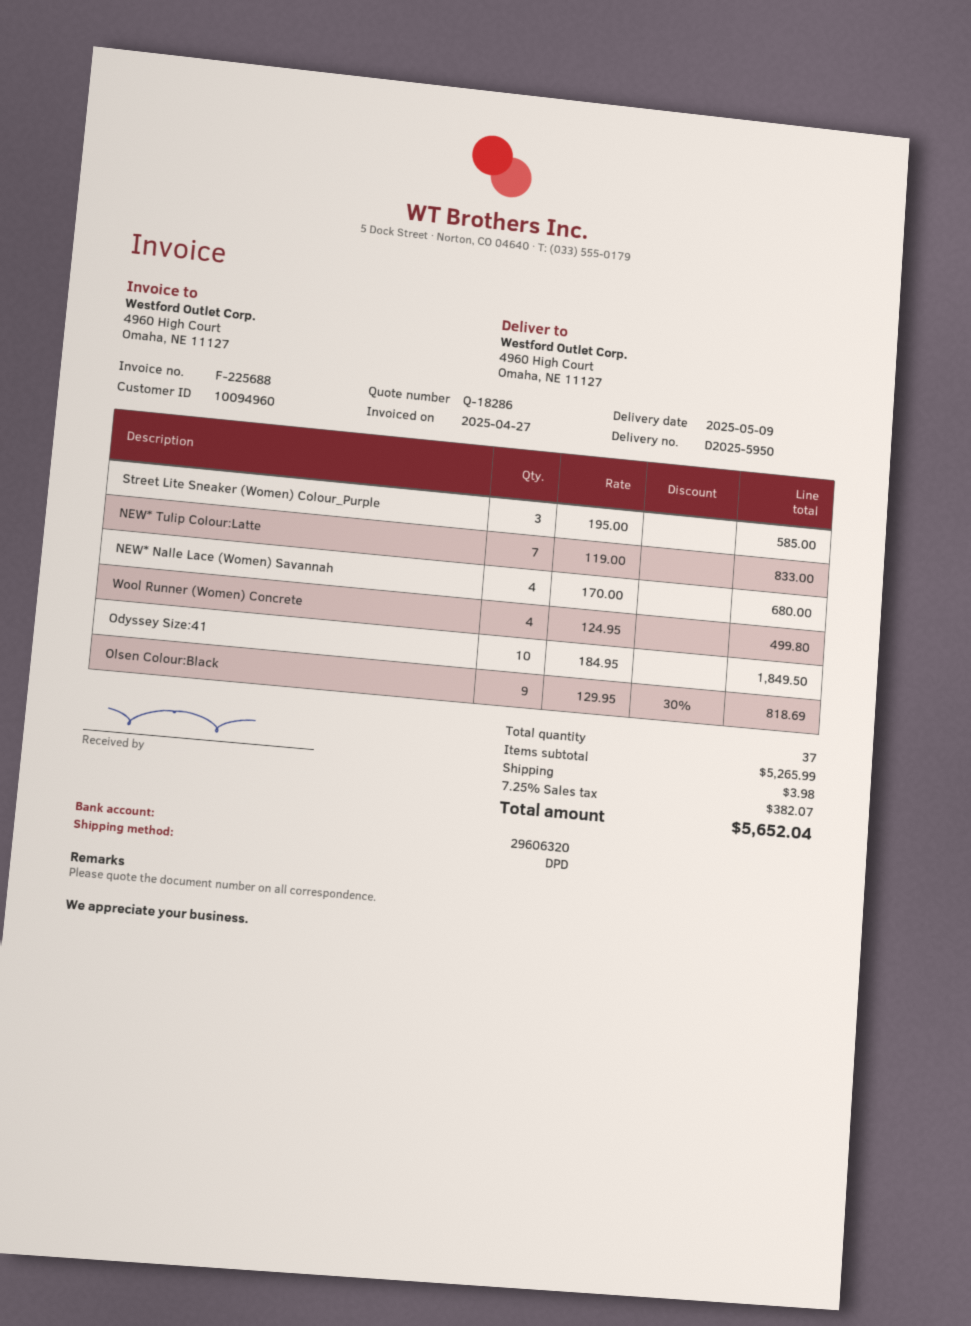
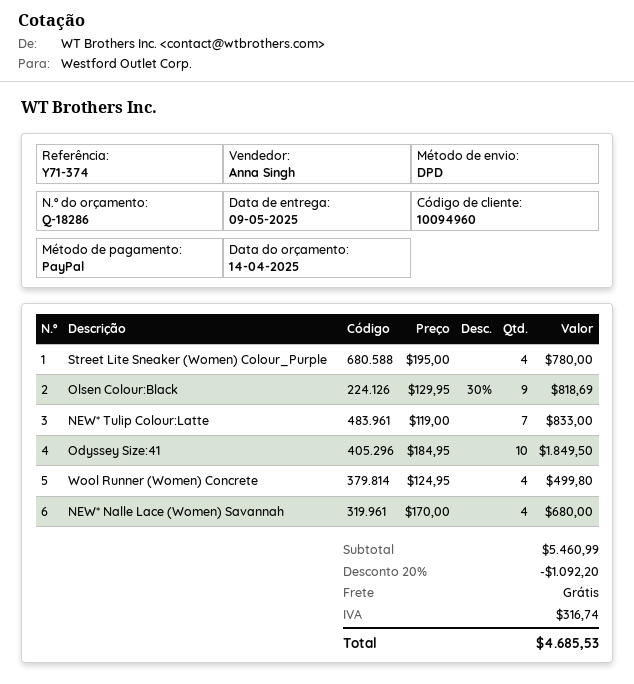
Street Lite Sneaker (Women) Colour_Purple: 3 x 195.00 = 585.00 -> 4 x 195.00 = 780.00
subtotal: 5265.99 -> 5460.99
discount: none -> 20% = 1092.20
shipping: 3.98 -> 0.00
tax: 382.07 -> 316.74
total: 5652.04 -> 4685.53

